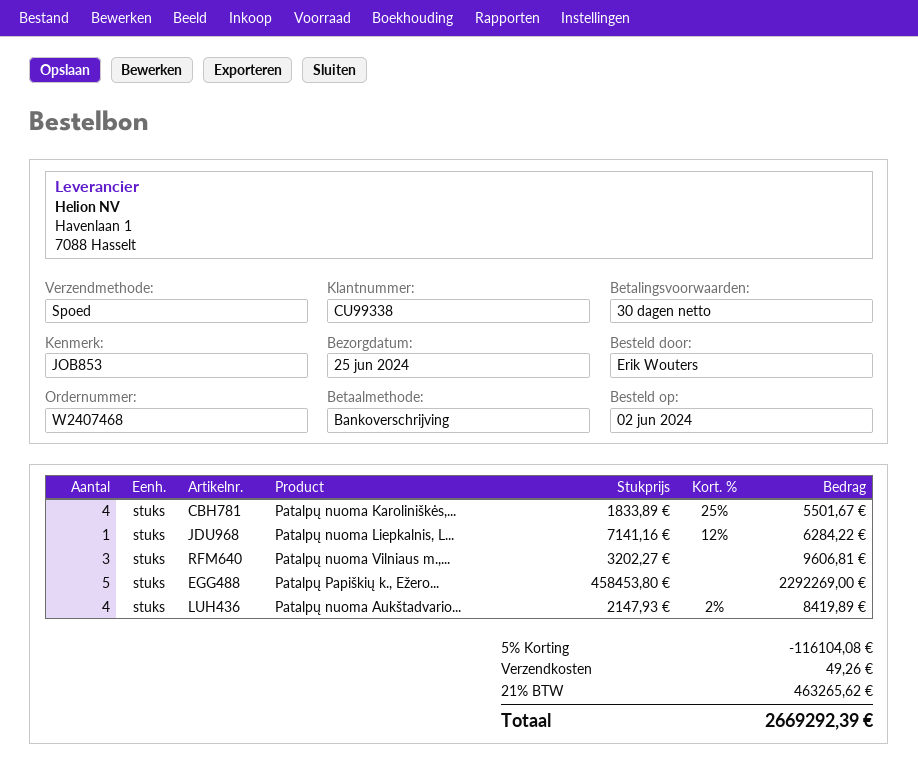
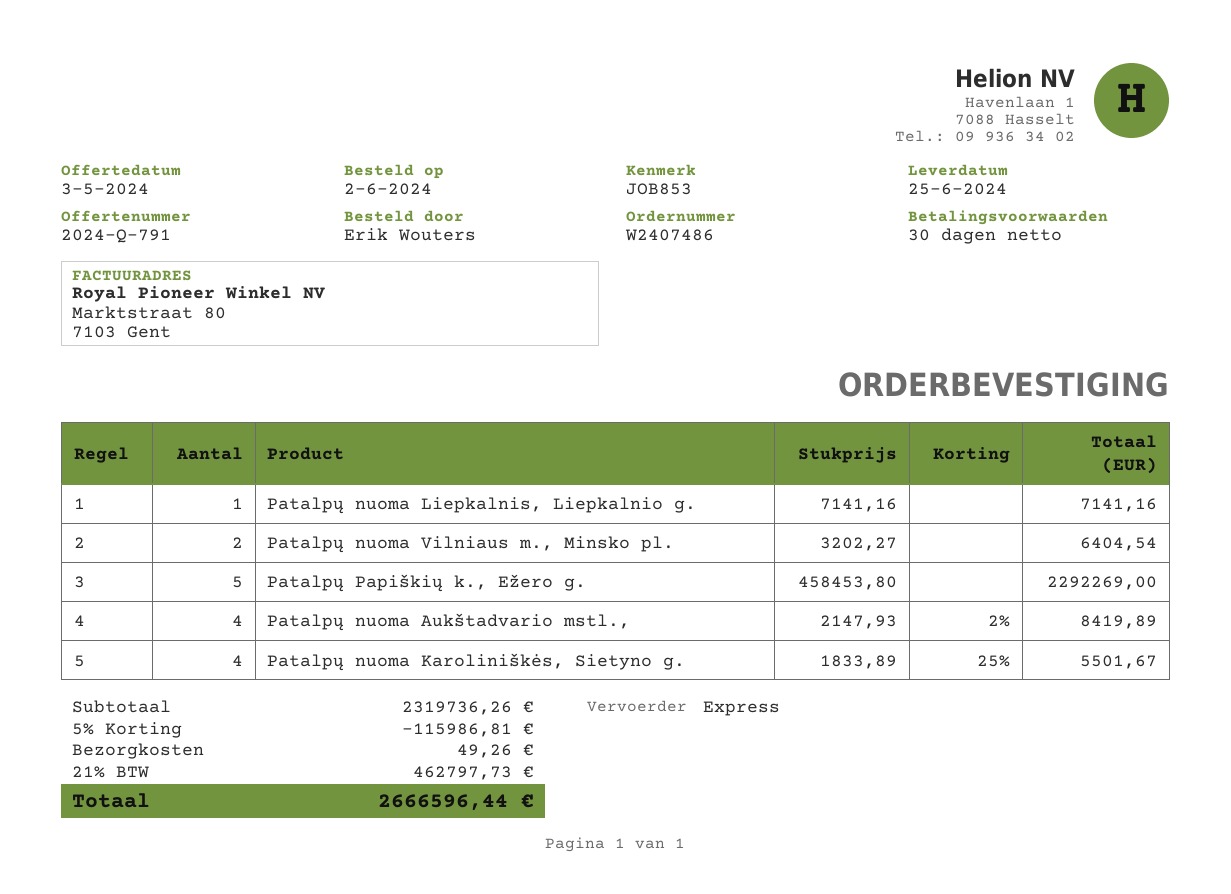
order number: W2407468 -> W2407486
Patalpų nuoma Liepkalnis, L...: 1 x 7141.16 - 12% = 6284.22 -> 1 x 7141.16 = 7141.16
Patalpų nuoma Vilniaus m.,...: 3 x 3202.27 = 9606.81 -> 2 x 3202.27 = 6404.54
discount: 5% = 116104.08 -> 5% = 115986.81
tax: 21% = 463265.62 -> 21% = 462797.73
total: 2669292.39 -> 2666596.44

